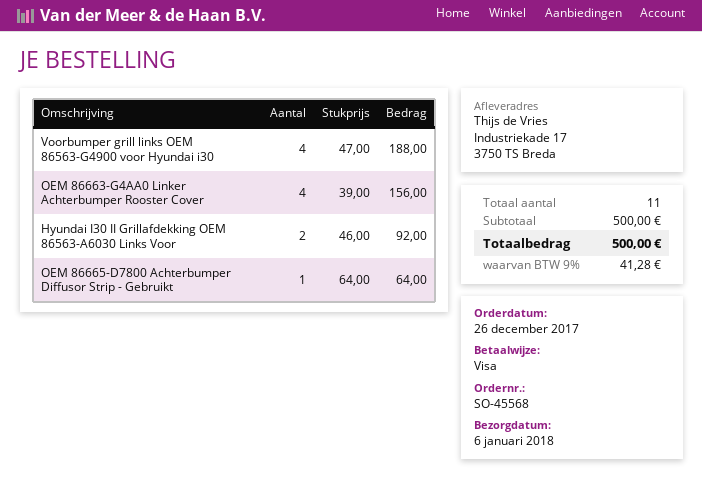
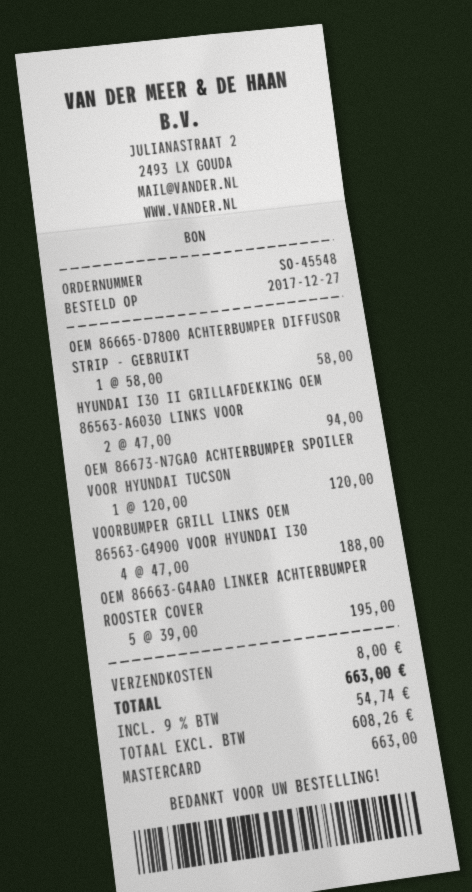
order number: SO-45568 -> SO-45548
order date: 2017-12-26 -> 2017-12-27
payment method: Visa -> Mastercard
OEM 86663-G4AA0 Linker Achterbumper Rooster Cover: 4 x 39.00 = 156.00 -> 5 x 39.00 = 195.00
Hyundai I30 II Grillafdekking OEM 86563-A6030 Links Voor: 2 x 46.00 = 92.00 -> 2 x 47.00 = 94.00
OEM 86665-D7800 Achterbumper Diffusor Strip - Gebruikt: 1 x 64.00 = 64.00 -> 1 x 58.00 = 58.00
OEM 86673-N7GA0 ACHTERBUMPER SPOILER VOOR HYUNDAI TUCSON: none -> 1 x 120.00 = 120.00
shipping: none -> 8.00
tax: 9% = 41.28 -> 9% = 54.74
total: 500.00 -> 663.00

